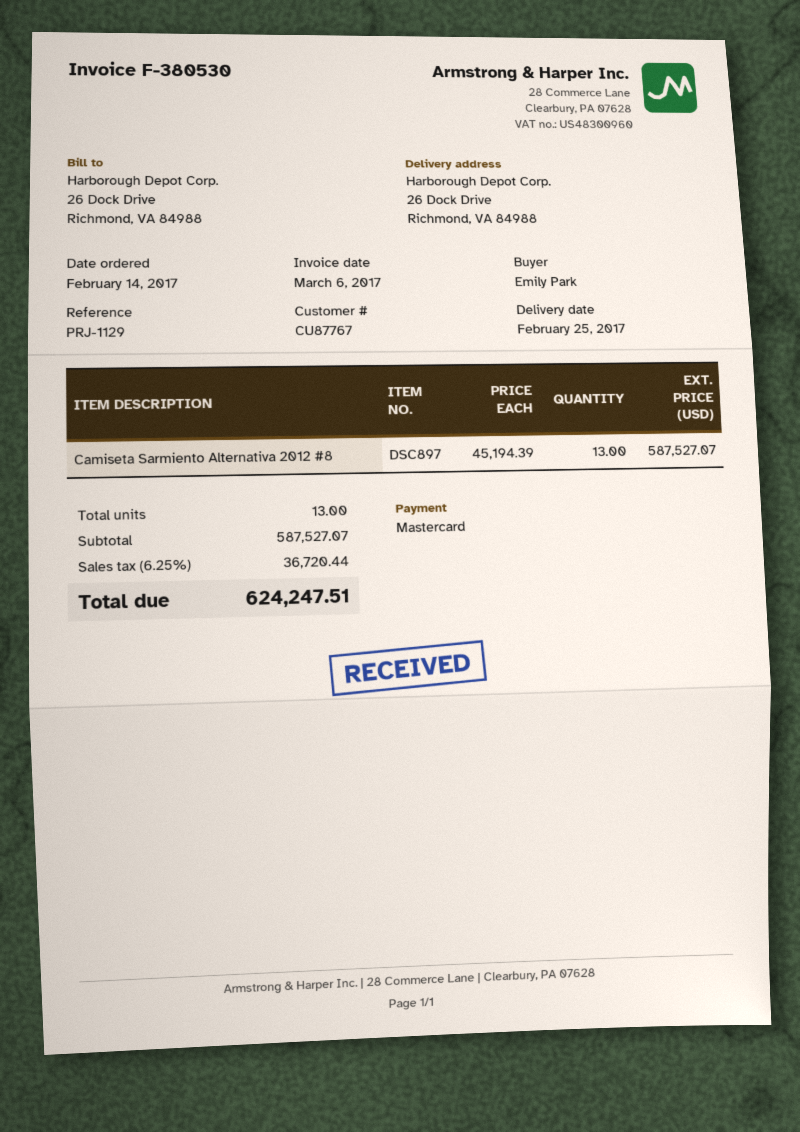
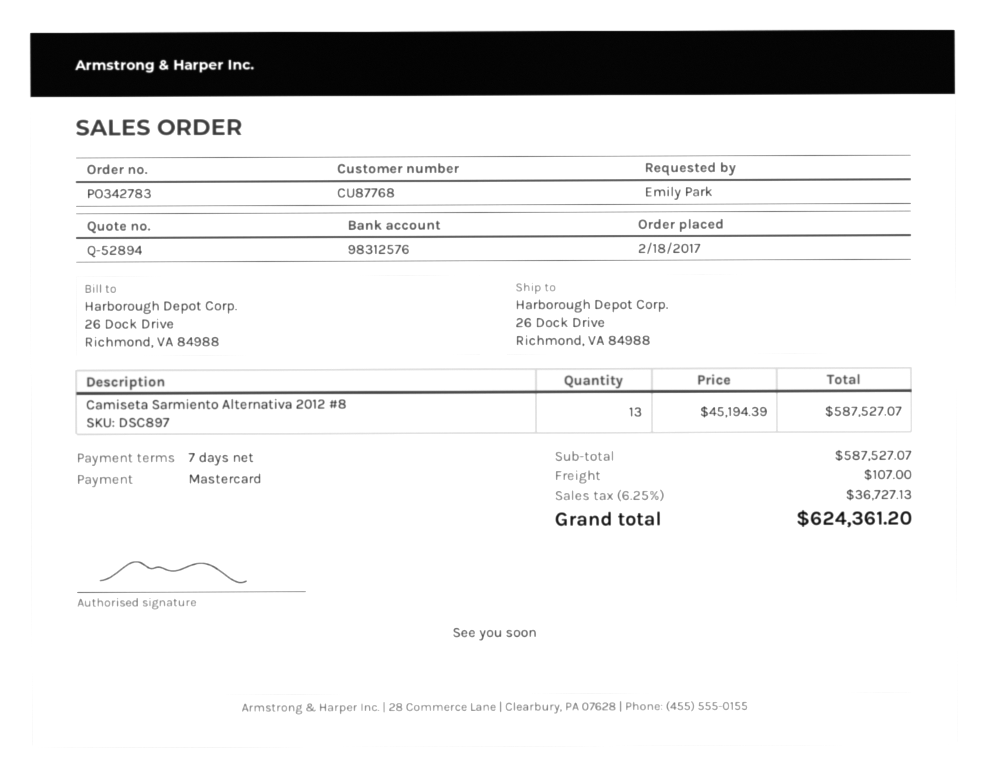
order date: 2017-02-14 -> 2017-02-18
customer number: CU87767 -> CU87768
shipping: none -> 107.00
tax: 6.25% = 36720.44 -> 6.25% = 36727.13
total: 624247.51 -> 624361.20

